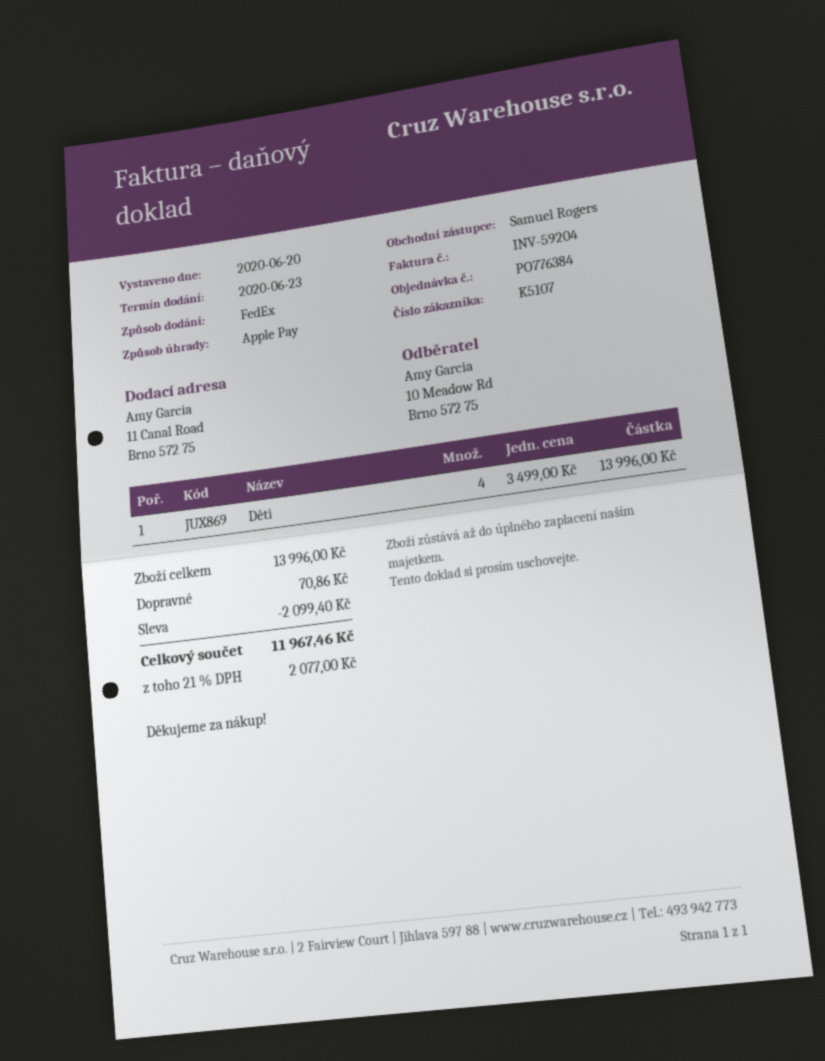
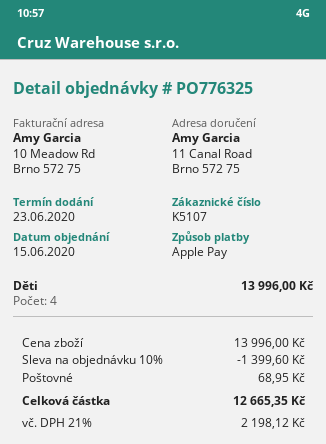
order number: PO776384 -> PO776325
discount: 2099.40 -> 1399.60
shipping: 70.86 -> 68.95
tax: 21% = 2077.00 -> 21% = 2198.12
total: 11967.46 -> 12665.35

